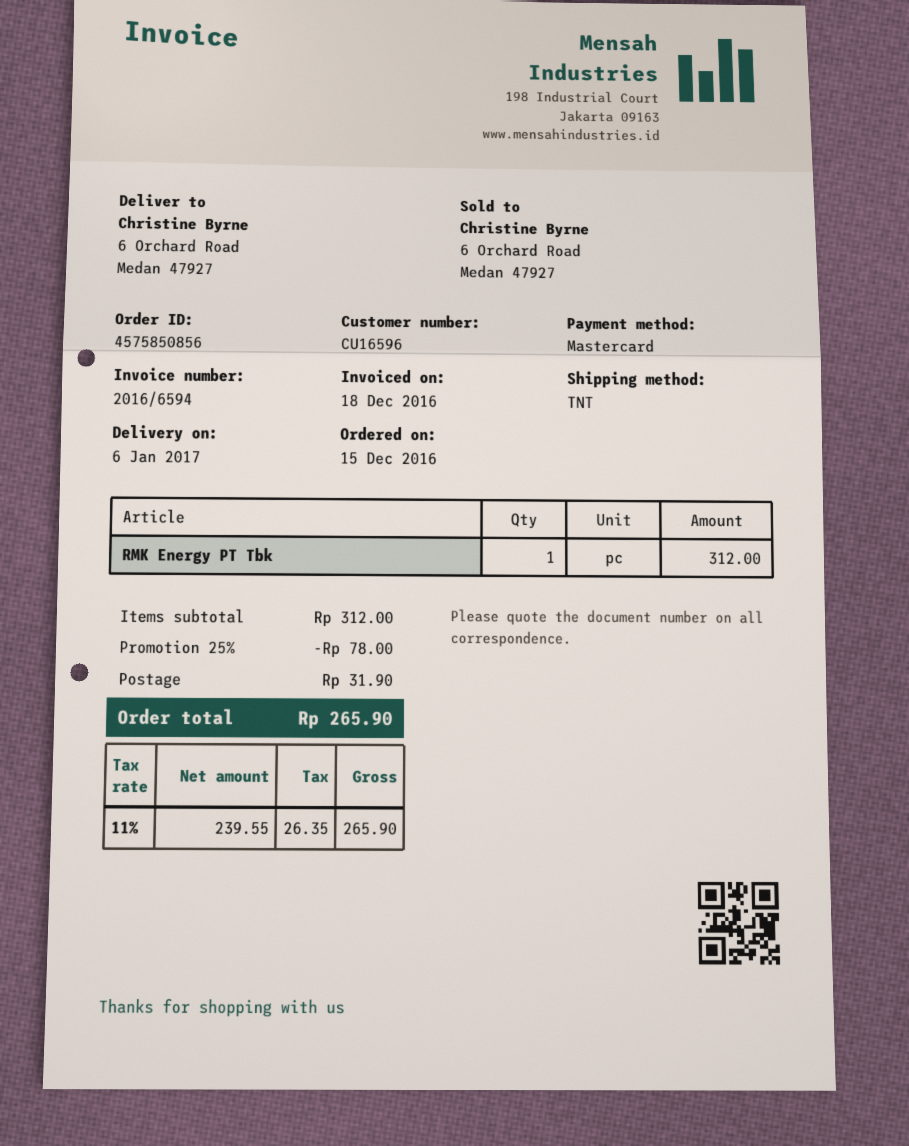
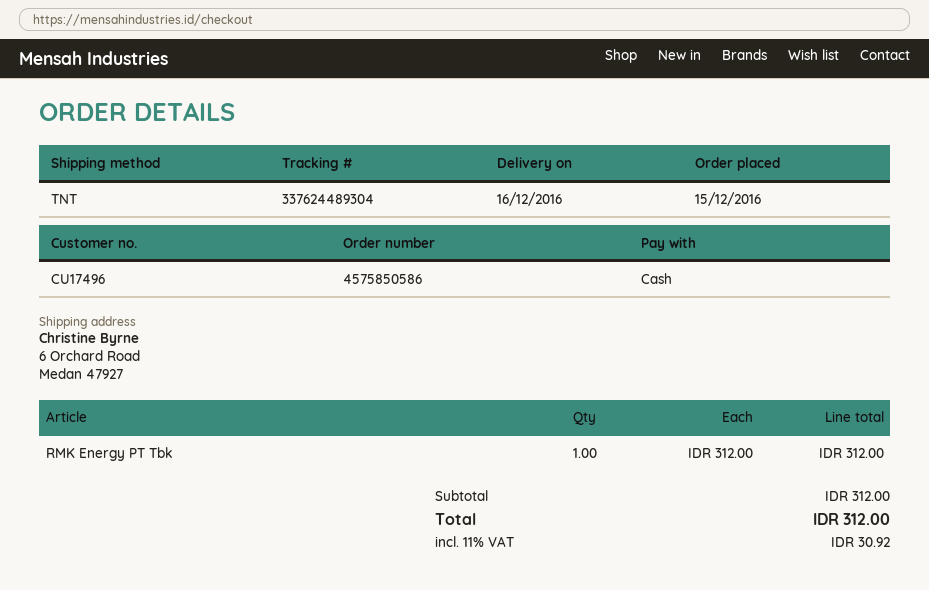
order number: 4575850856 -> 4575850586
delivery date: 2017-01-06 -> 2016-12-16
customer number: CU16596 -> CU17496
payment method: Mastercard -> cash
discount: 25% = 78.00 -> none
shipping: 31.90 -> none
tax: 11% = 26.35 -> 11% = 30.92
total: 265.90 -> 312.00

